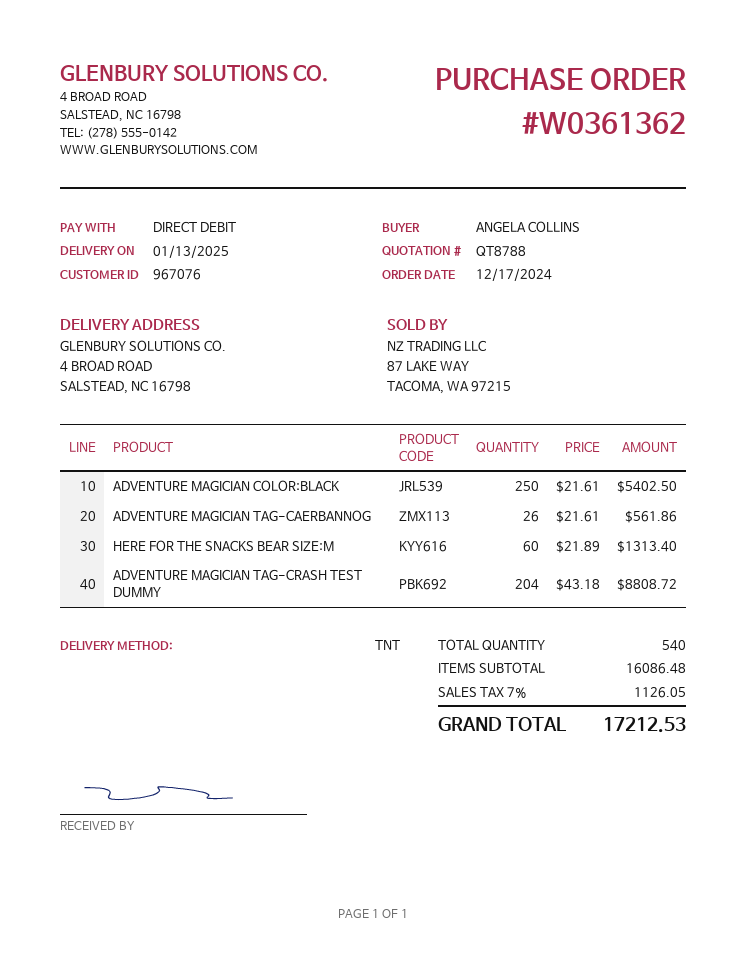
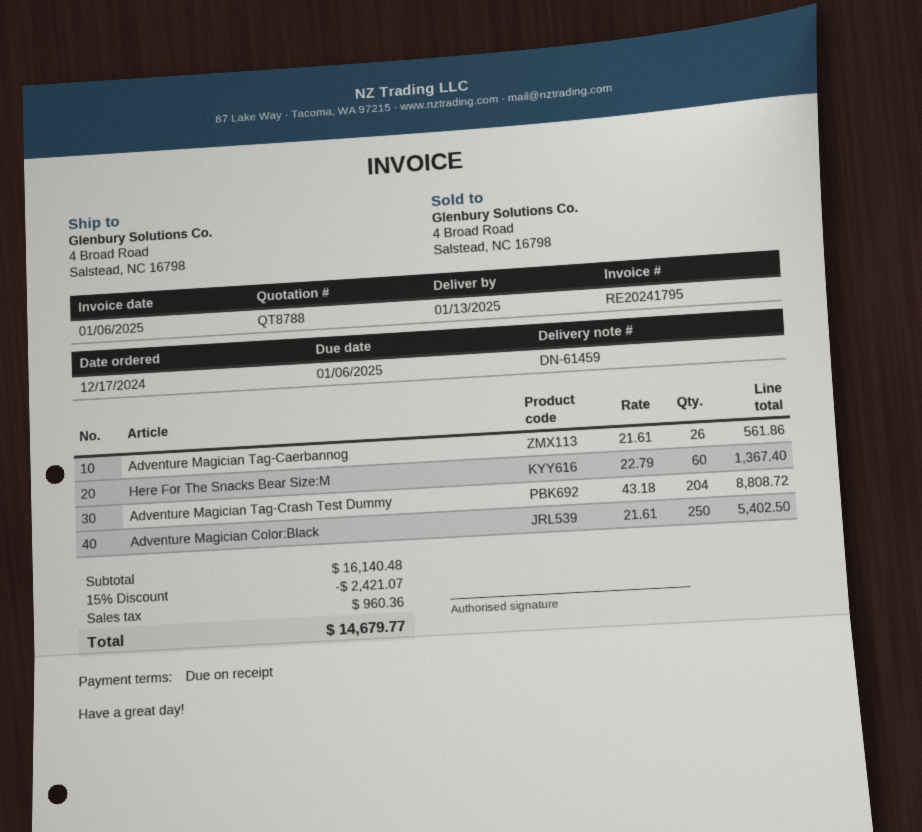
HERE FOR THE SNACKS BEAR SIZE:M: 60 x 21.89 = 1313.40 -> 60 x 22.79 = 1367.40
subtotal: 16086.48 -> 16140.48
discount: none -> 15% = 2421.07
tax: 1126.05 -> 960.36
total: 17212.53 -> 14679.77

